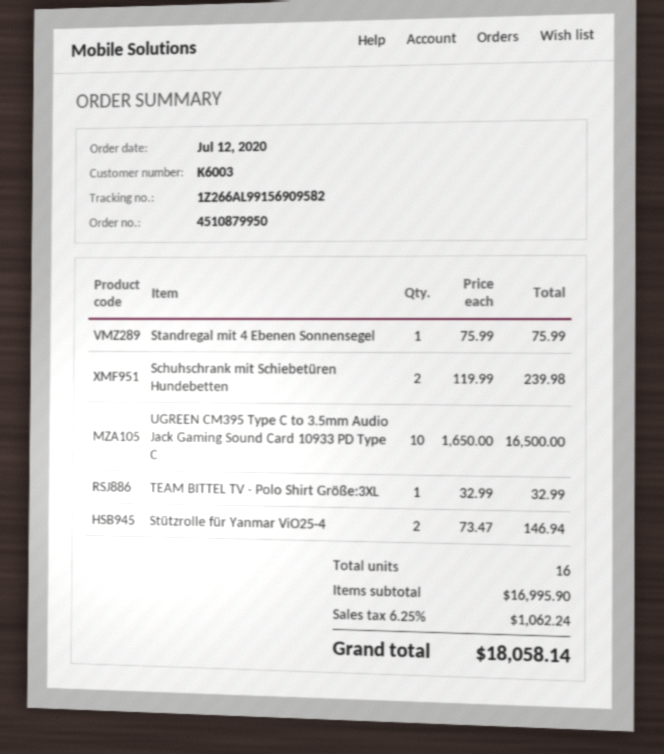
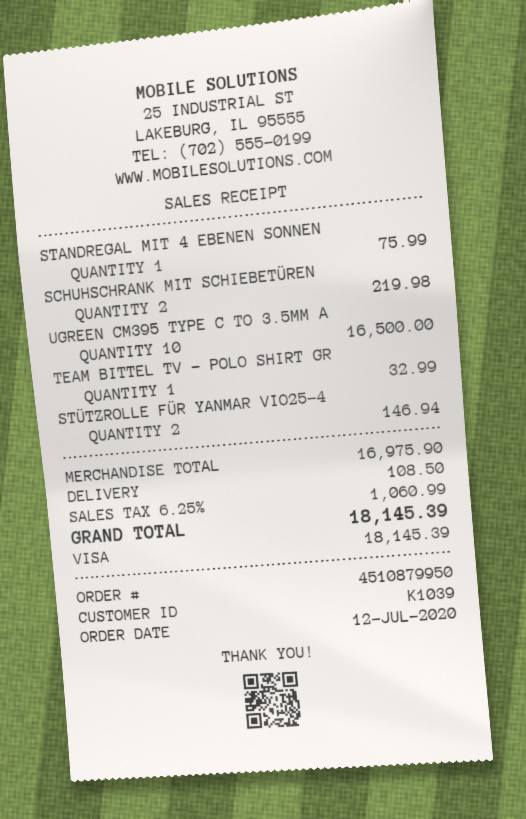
customer number: K6003 -> K1039
Schuhschrank mit Schiebetüren Hundebetten: 2 for 239.98 -> 2 for 219.98
subtotal: 16995.90 -> 16975.90
shipping: none -> 108.50
tax: 6.25% = 1062.24 -> 6.25% = 1060.99
total: 18058.14 -> 18145.39

